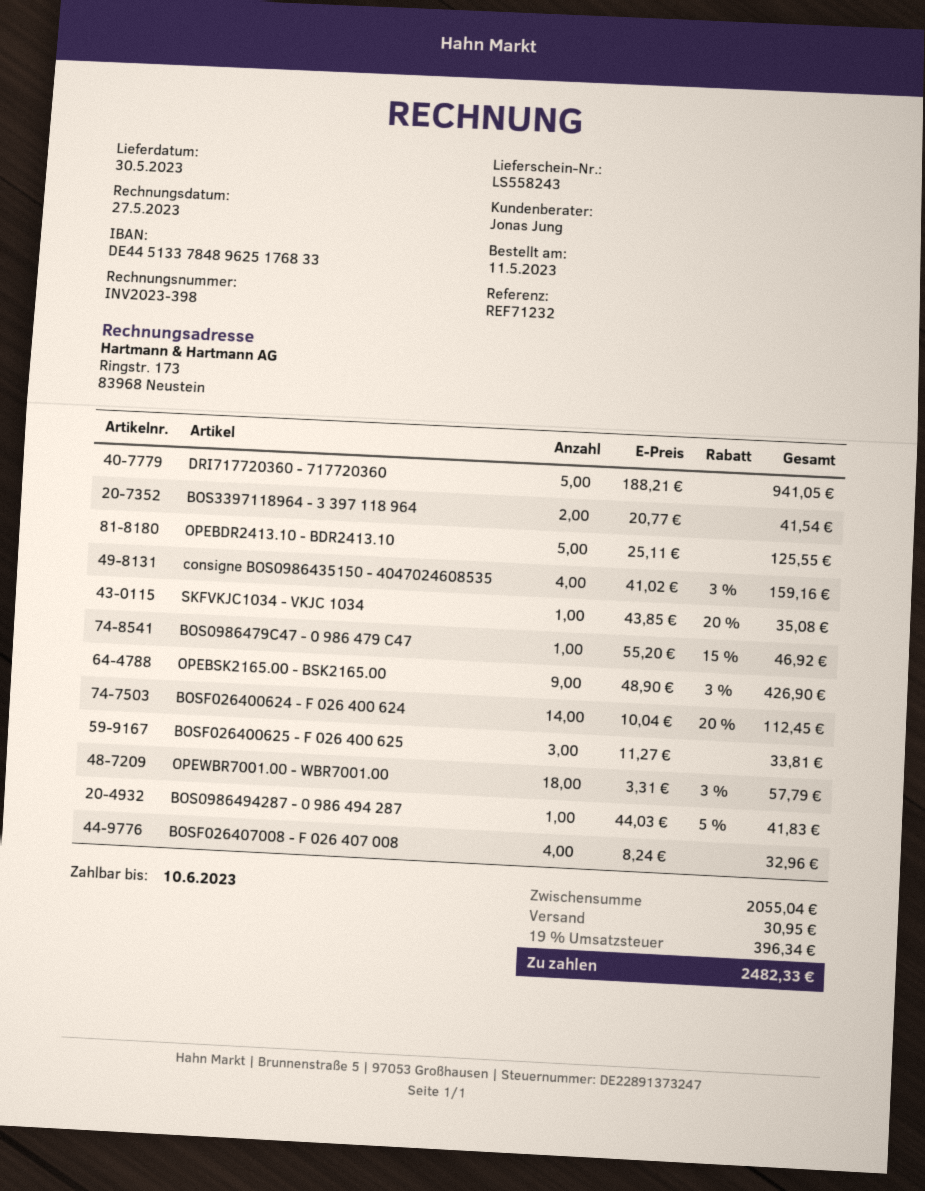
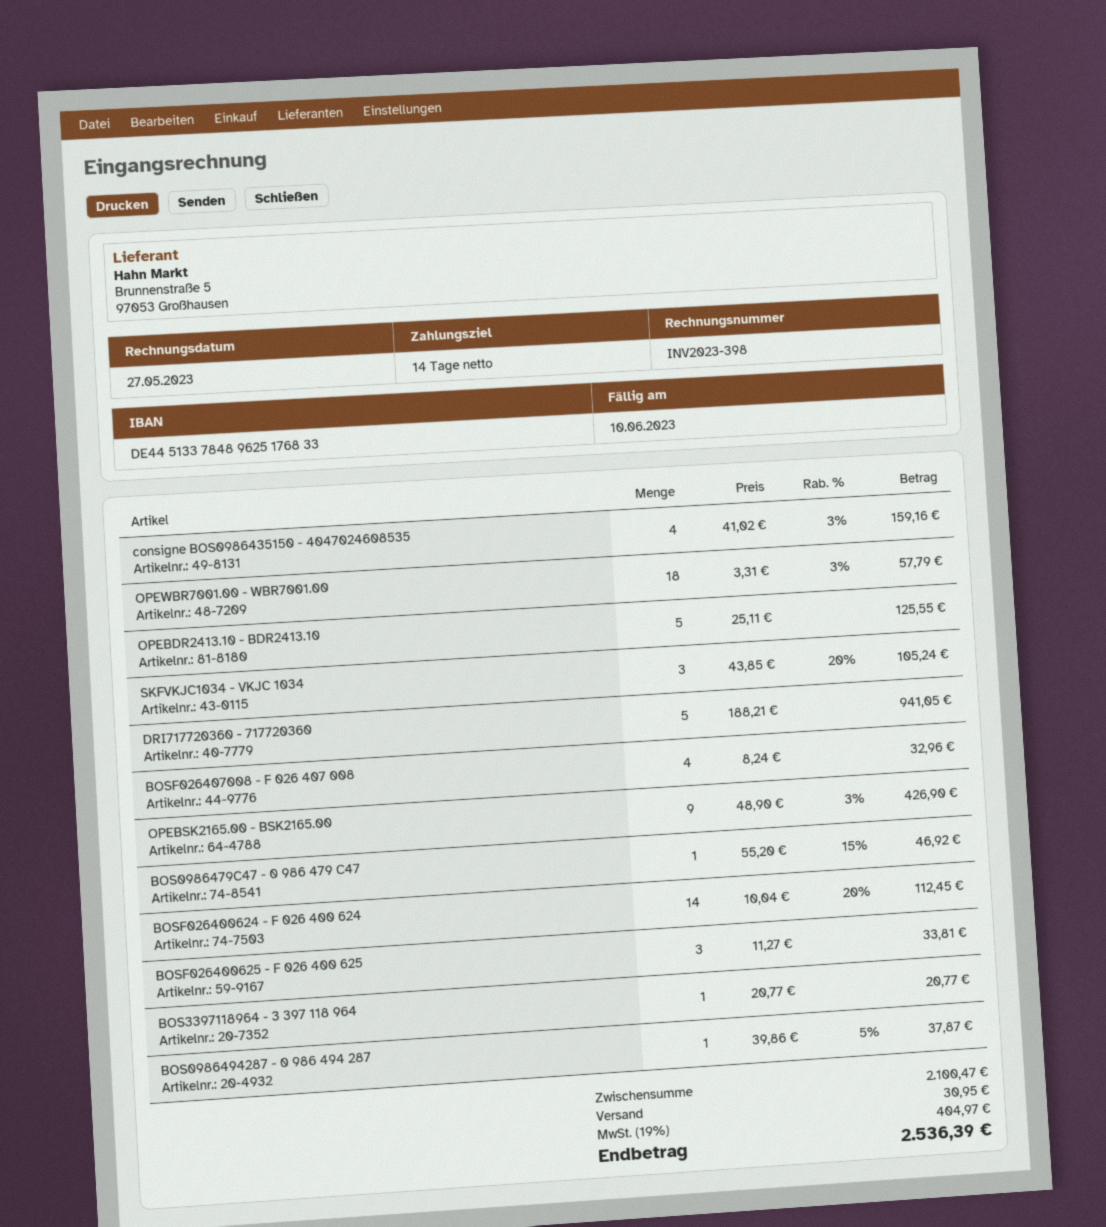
BOS3397118964 - 3 397 118 964: 2 x 20.77 = 41.54 -> 1 x 20.77 = 20.77
SKFVKJC1034 - VKJC 1034: 1 x 43.85 - 20% = 35.08 -> 3 x 43.85 - 20% = 105.24
BOS0986494287 - 0 986 494 287: 1 x 44.03 - 5% = 41.83 -> 1 x 39.86 - 5% = 37.87
subtotal: 2055.04 -> 2100.47
tax: 19% = 396.34 -> 19% = 404.97
total: 2482.33 -> 2536.39

